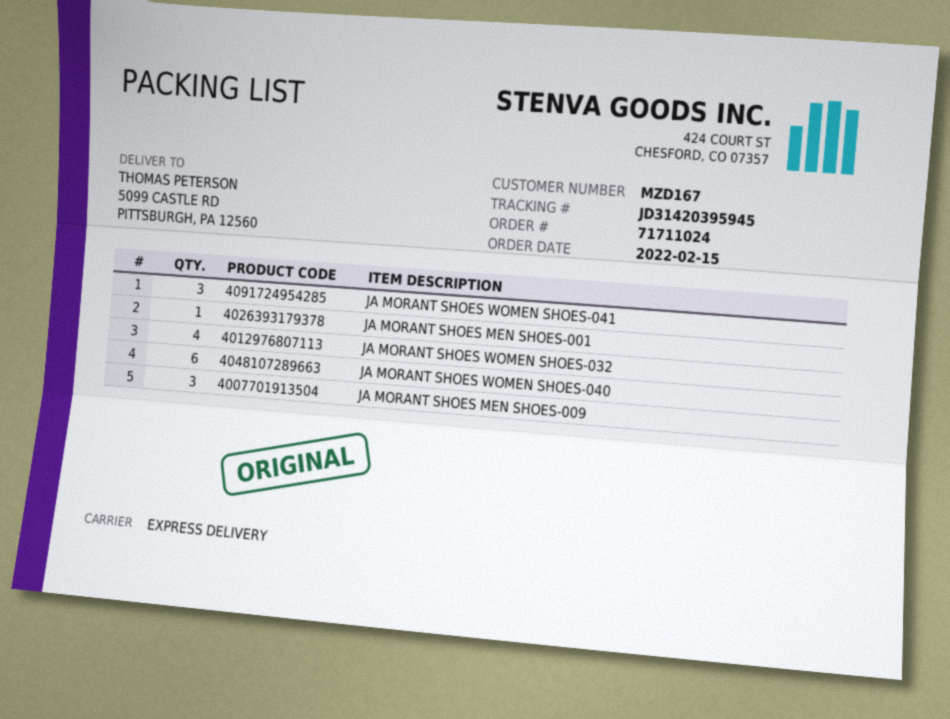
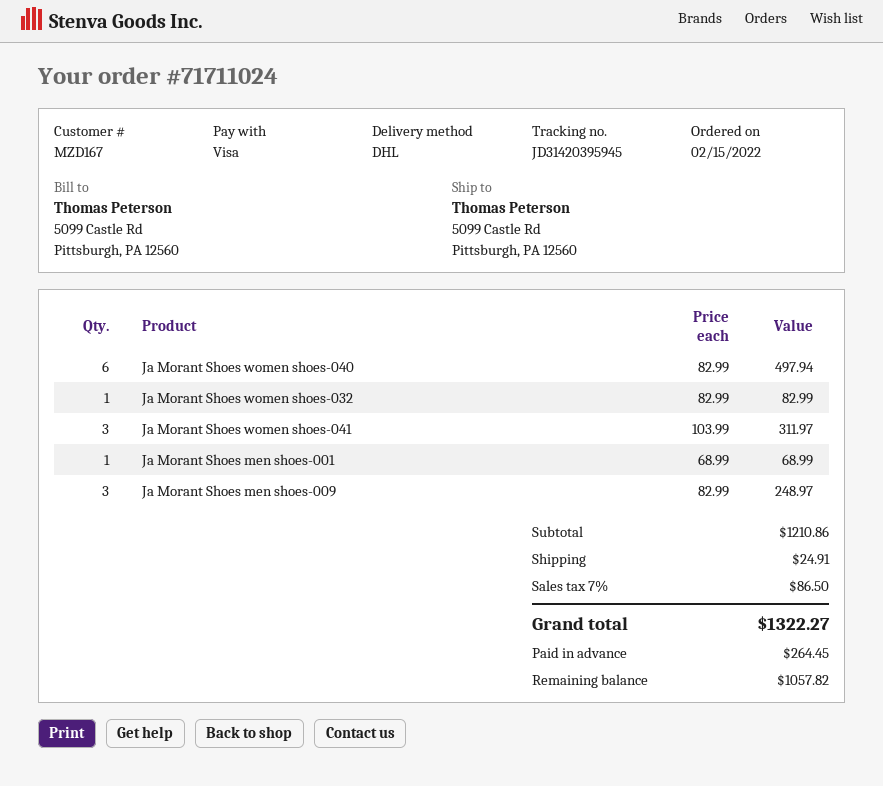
shipping method: express -> DHL
JA MORANT SHOES WOMEN SHOES-032: 4 -> 1

